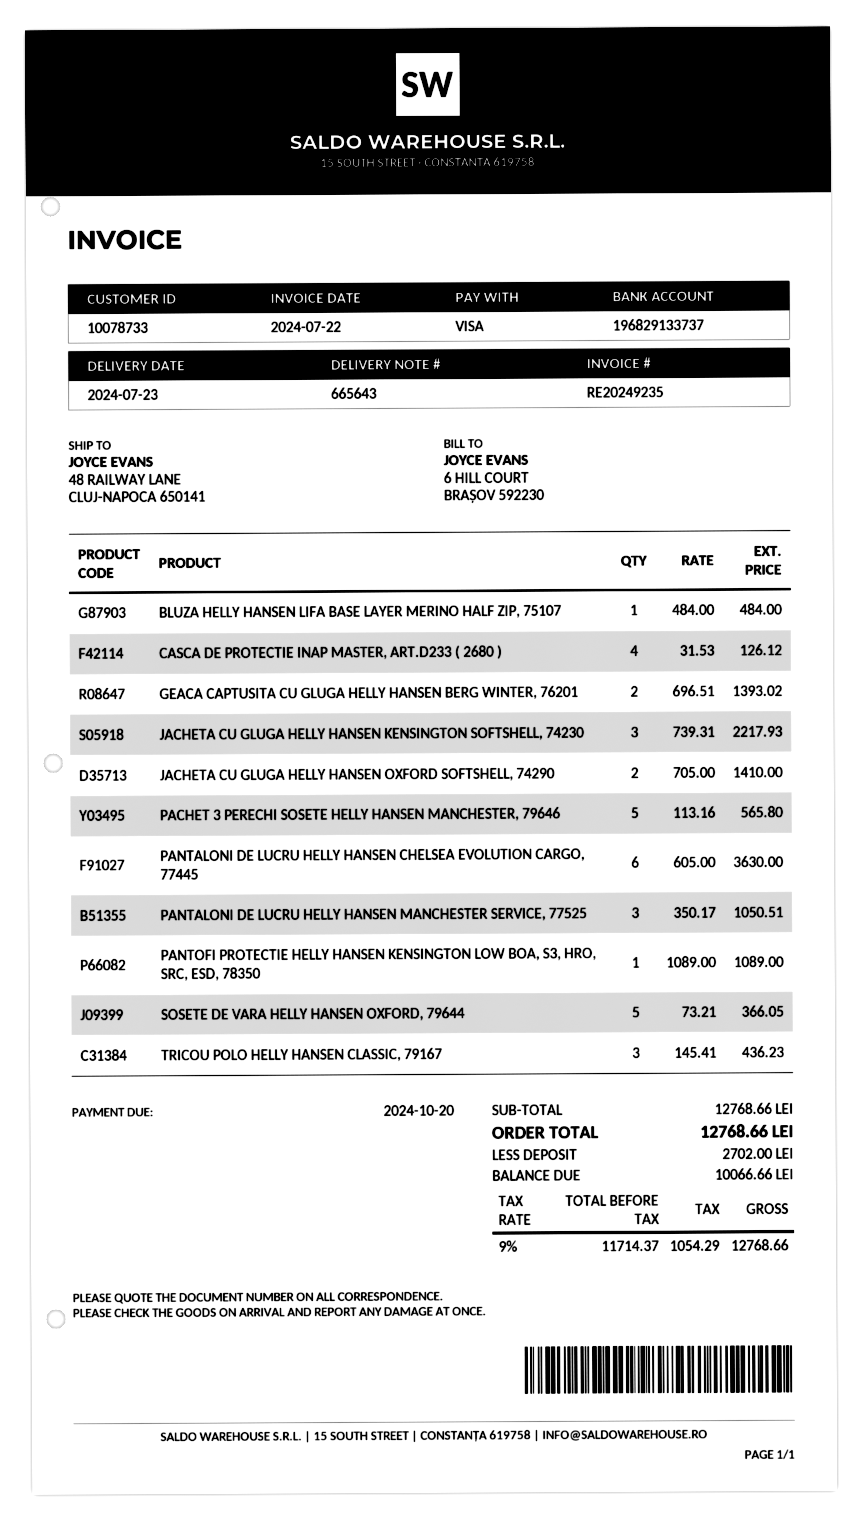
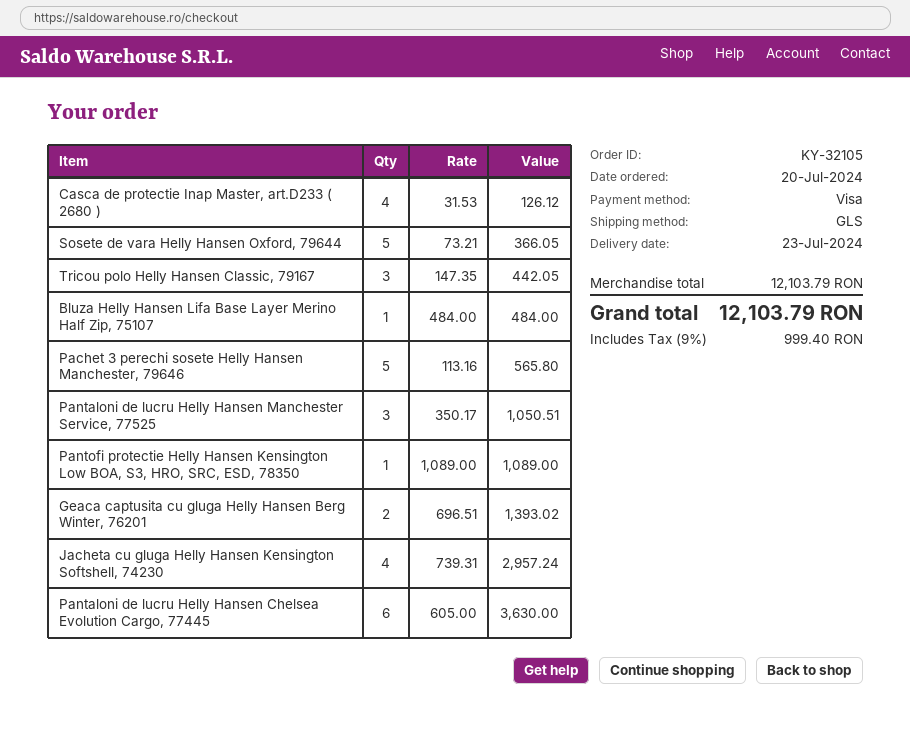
JACHETA CU GLUGA HELLY HANSEN KENSINGTON SOFTSHELL, 74230: 3 x 739.31 = 2217.93 -> 4 x 739.31 = 2957.24
JACHETA CU GLUGA HELLY HANSEN OXFORD SOFTSHELL, 74290: 2 x 705.00 = 1410.00 -> none
TRICOU POLO HELLY HANSEN CLASSIC, 79167: 3 x 145.41 = 436.23 -> 3 x 147.35 = 442.05
subtotal: 12768.66 -> 12103.79
tax: 9% = 1054.29 -> 9% = 999.40
total: 12768.66 -> 12103.79

